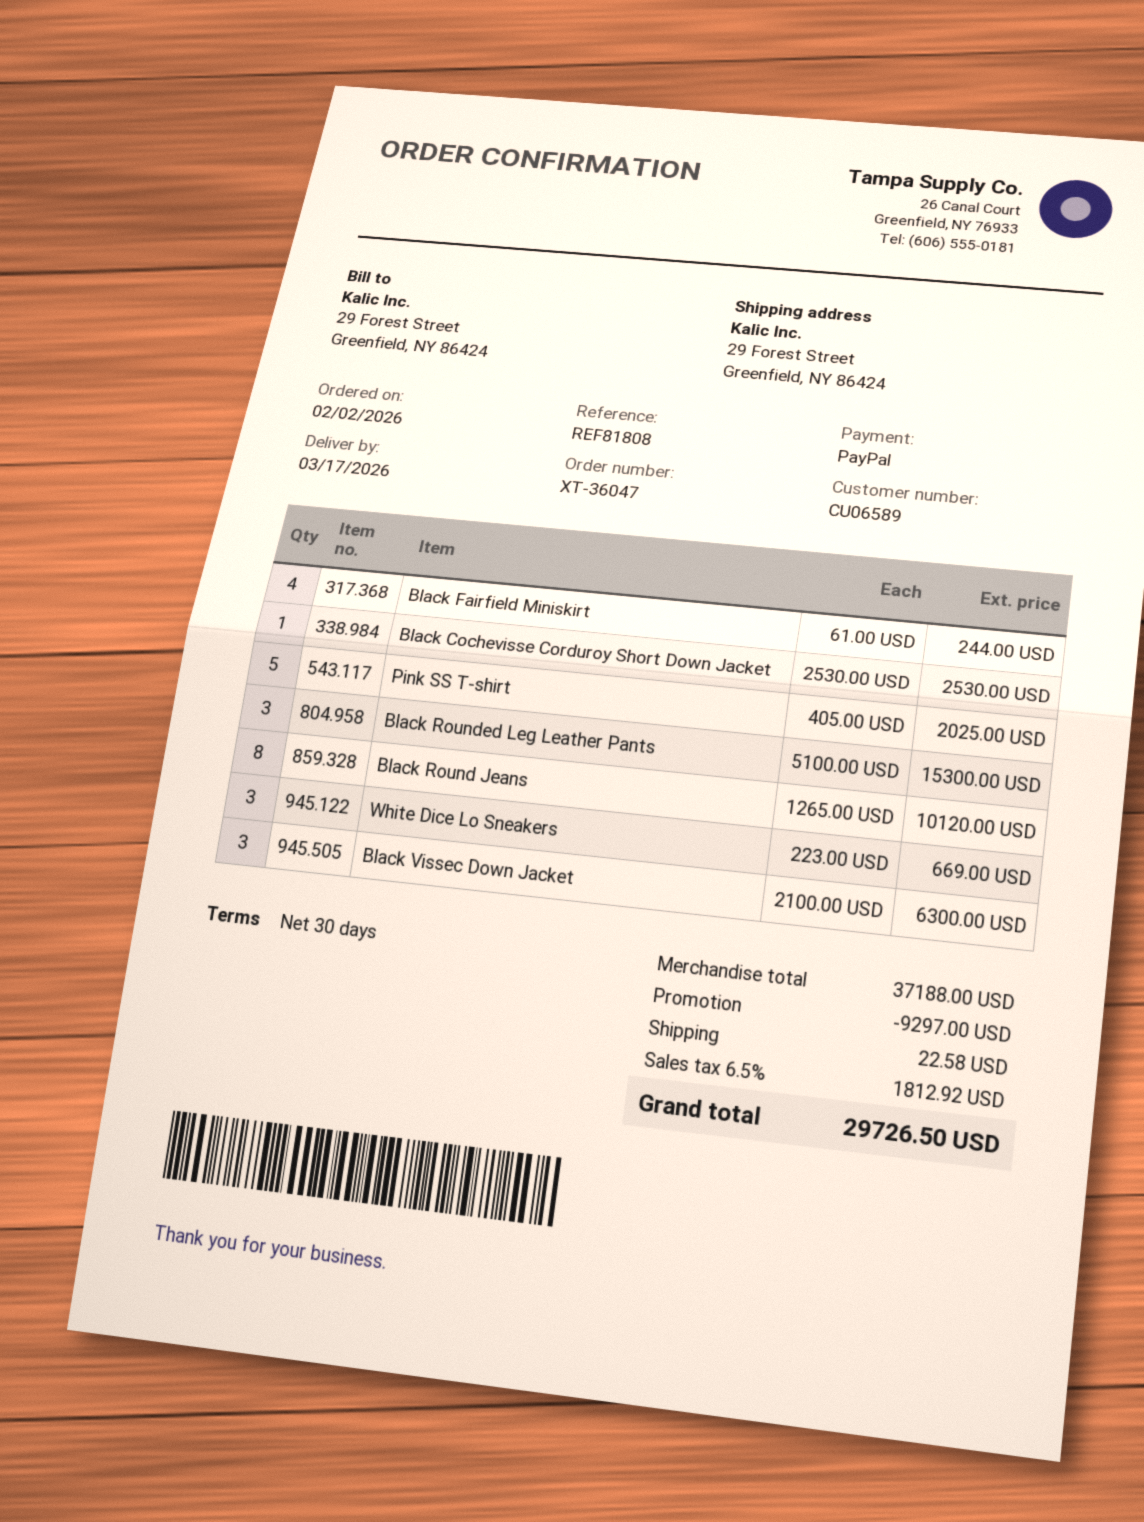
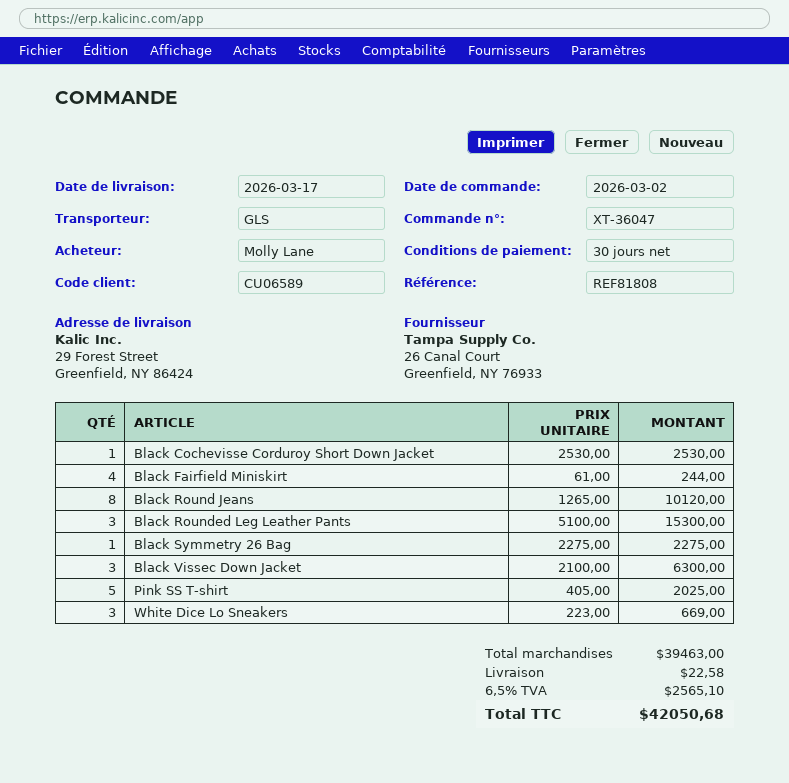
order date: 2026-02-02 -> 2026-03-02
Black Symmetry 26 Bag: none -> 1 x 2275.00 = 2275.00
subtotal: 37188.00 -> 39463.00
discount: 9297.00 -> none
tax: 6.5% = 1812.92 -> 6.5% = 2565.10
total: 29726.50 -> 42050.68

